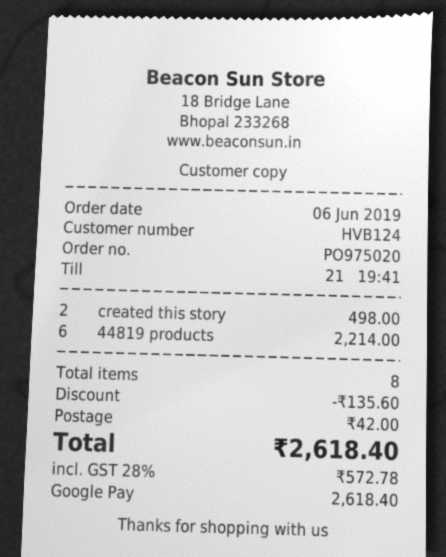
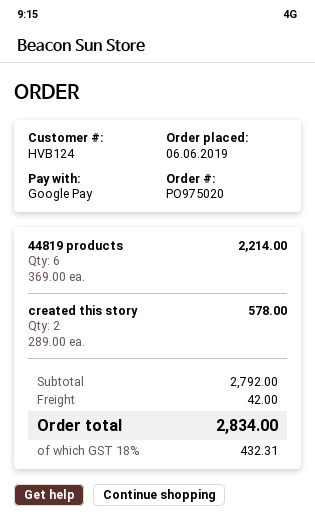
created this story: 2 for 498.00 -> 2 for 578.00
discount: 135.60 -> none
tax: 28% = 572.78 -> 18% = 432.31
total: 2618.40 -> 2834.00

